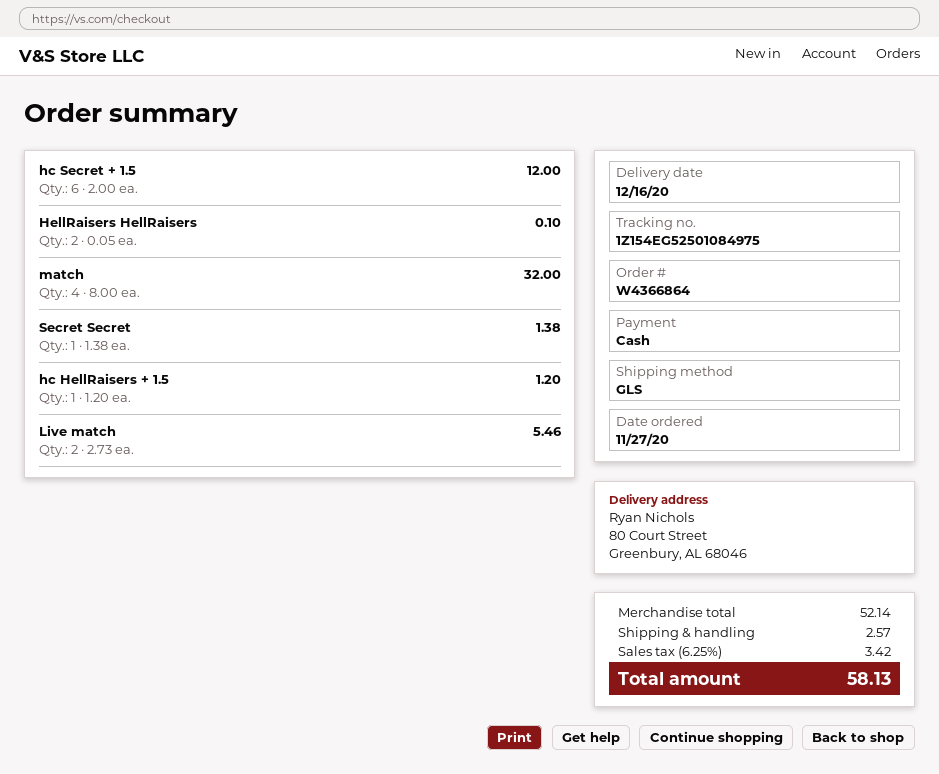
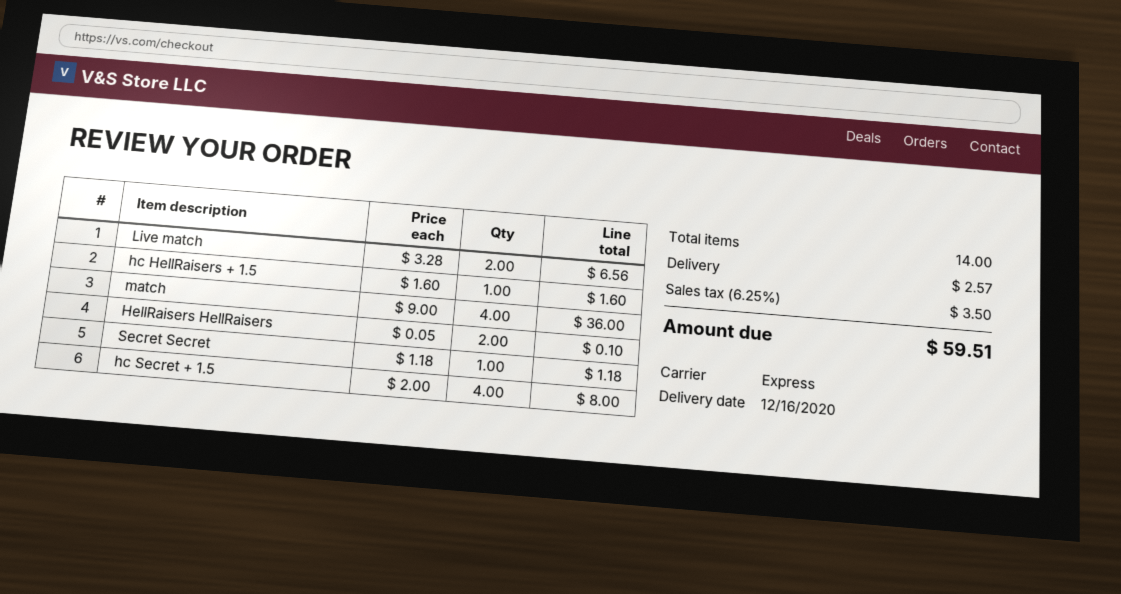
shipping method: GLS -> express
hc Secret + 1.5: 6 x 2.00 = 12.00 -> 4 x 2.00 = 8.00
match: 4 x 8.00 = 32.00 -> 4 x 9.00 = 36.00
Secret Secret: 1 x 1.38 = 1.38 -> 1 x 1.18 = 1.18
hc HellRaisers + 1.5: 1 x 1.20 = 1.20 -> 1 x 1.60 = 1.60
Live match: 2 x 2.73 = 5.46 -> 2 x 3.28 = 6.56
tax: 6.25% = 3.42 -> 6.25% = 3.50
total: 58.13 -> 59.51

